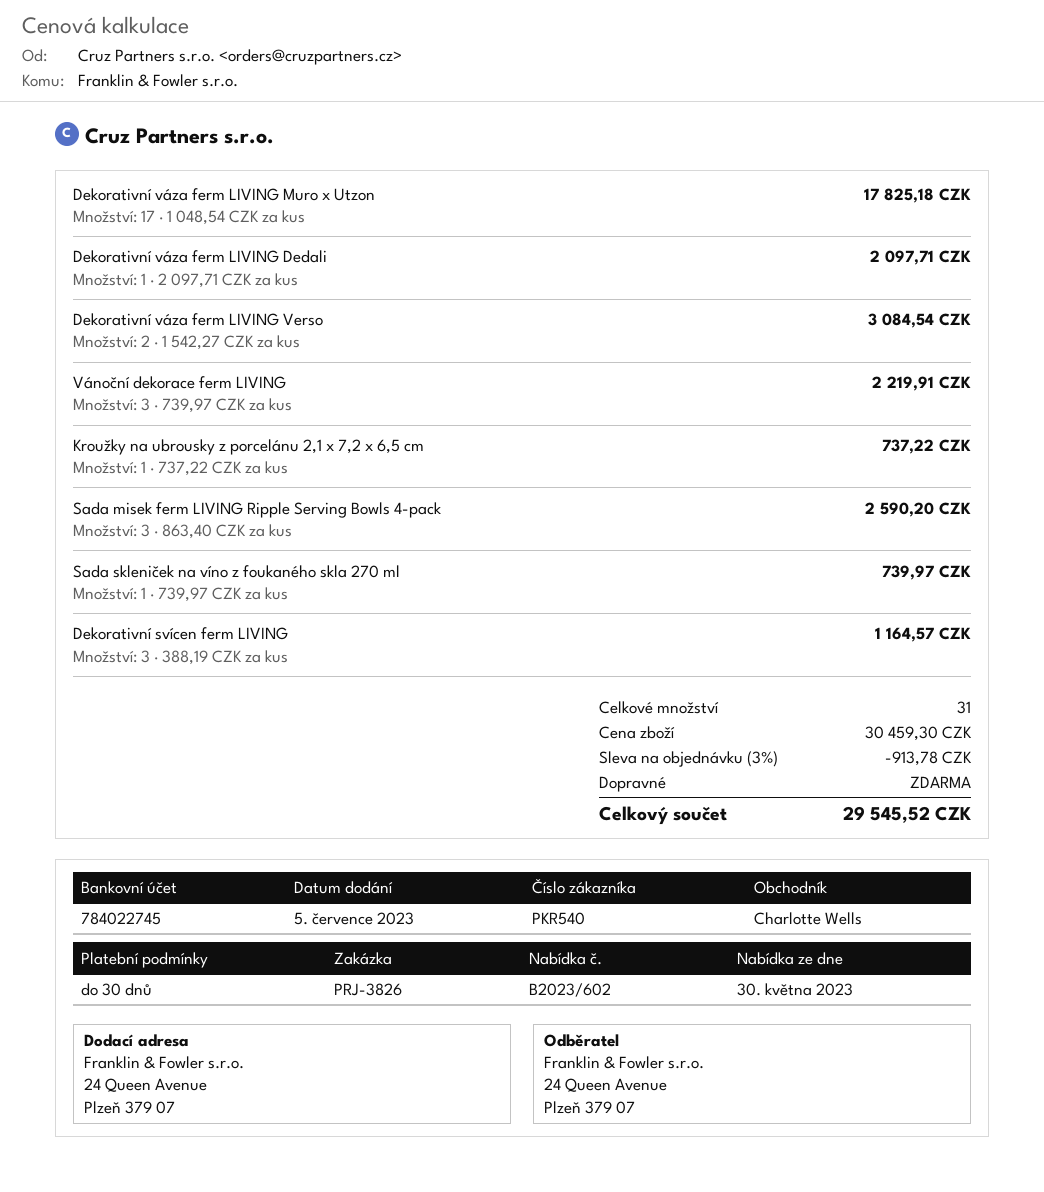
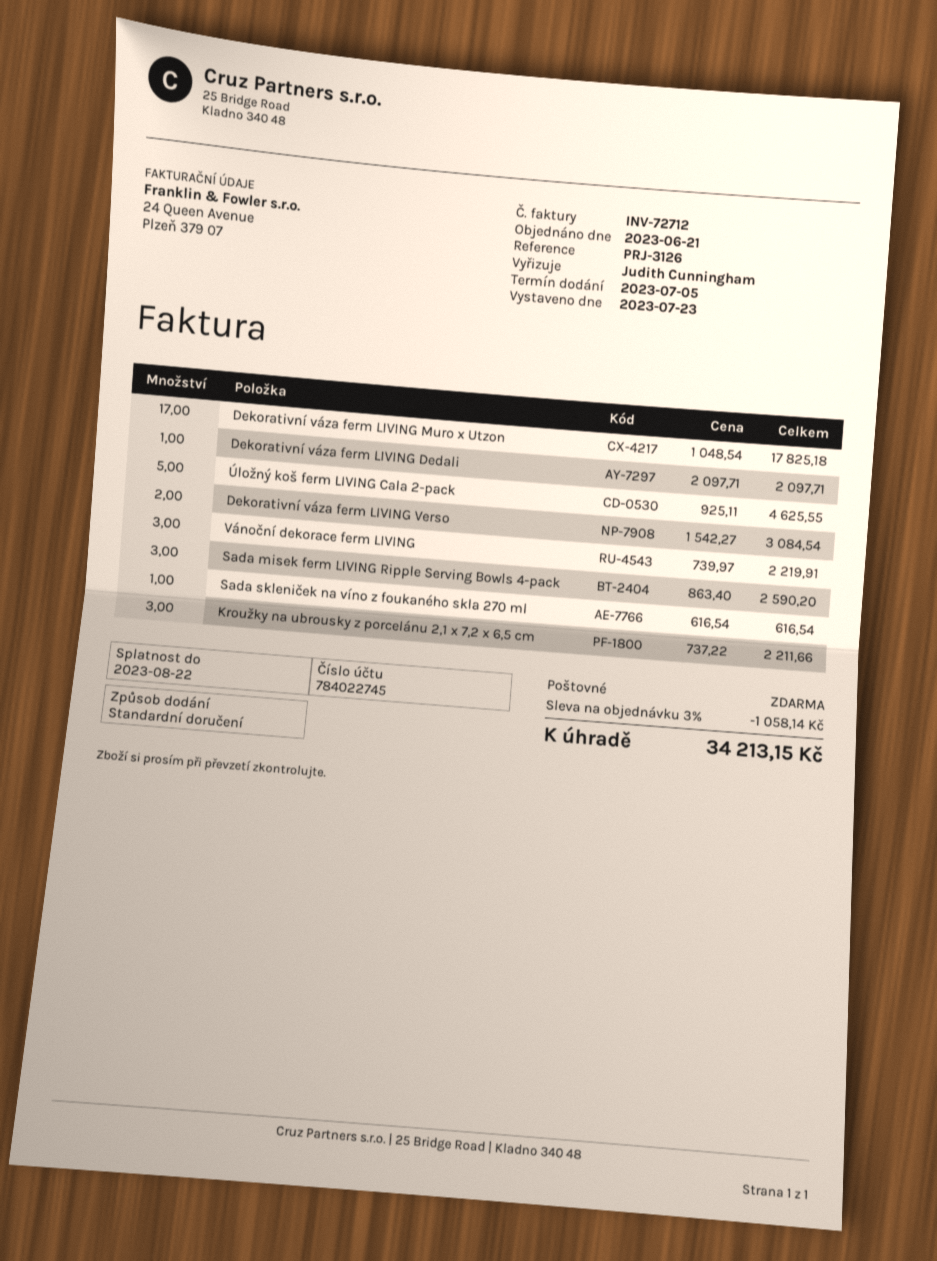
reference: PRJ-3826 -> PRJ-3126
sales rep: Charlotte Wells -> Judith Cunningham
Kroužky na ubrousky z porcelánu 2,1 x 7,2 x 6,5 cm: 1 x 737.22 = 737.22 -> 3 x 737.22 = 2211.66
Sada skleniček na víno z foukaného skla 270 ml: 1 x 739.97 = 739.97 -> 1 x 616.54 = 616.54
Dekorativní svícen ferm LIVING: 3 x 388.19 = 1164.57 -> none
Úložný koš ferm LIVING Cala 2-pack: none -> 5 x 925.11 = 4625.55
discount: 3% = 913.78 -> 3% = 1058.14
total: 29545.52 -> 34213.15

